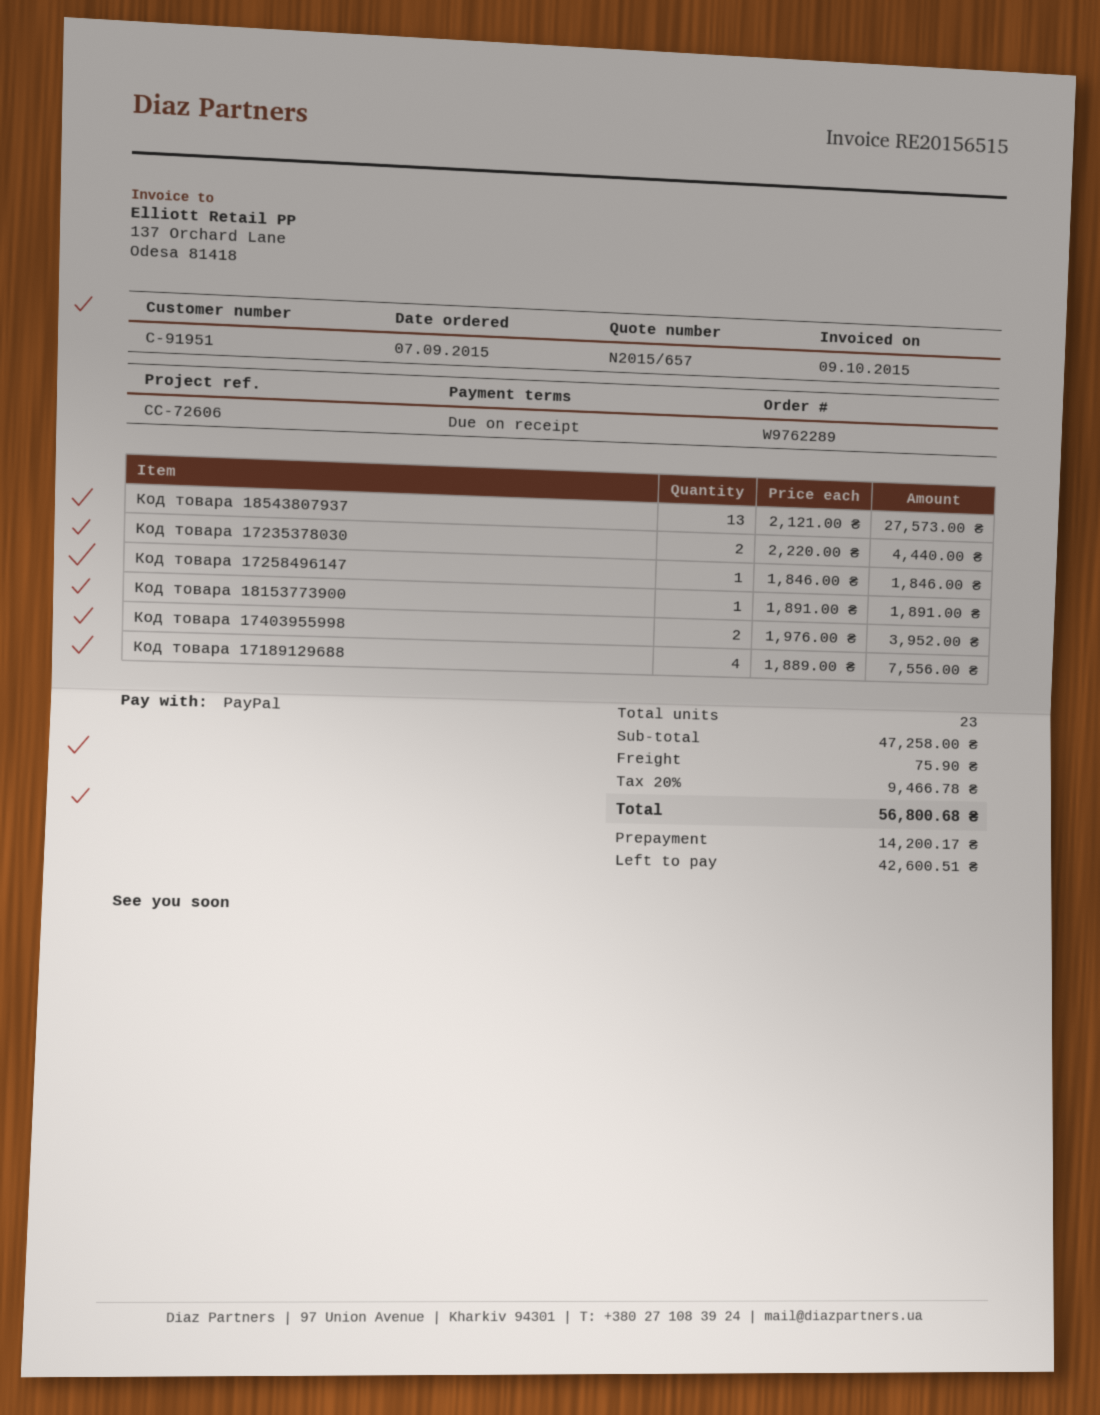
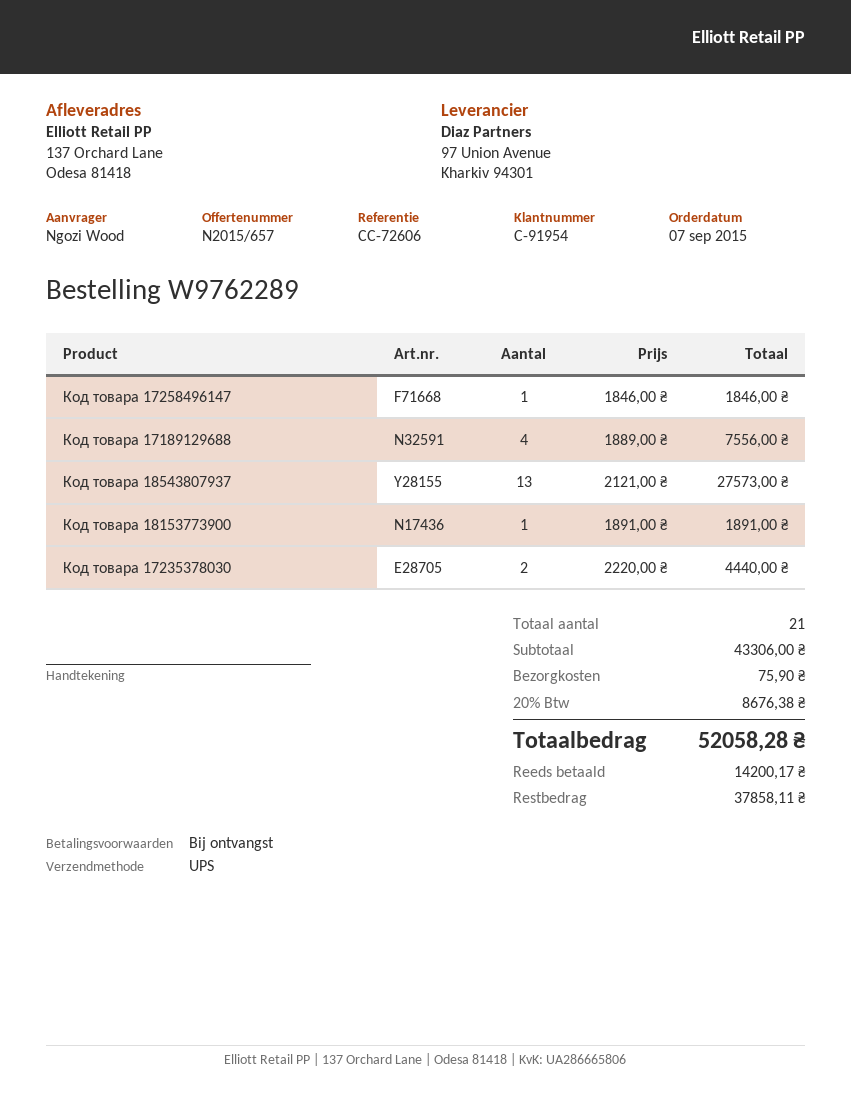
customer number: C-91951 -> C-91954
Код товара 17403955998: 2 x 1976.00 = 3952.00 -> none
total quantity: 23 -> 21
subtotal: 47258.00 -> 43306.00
tax: 20% = 9466.78 -> 20% = 8676.38
total: 56800.68 -> 52058.28
balance: 42600.51 -> 37858.11

